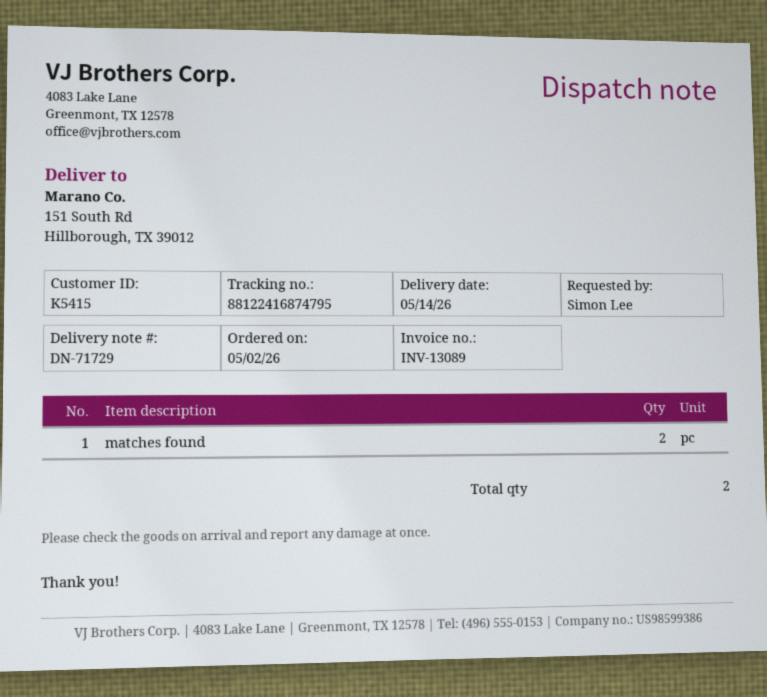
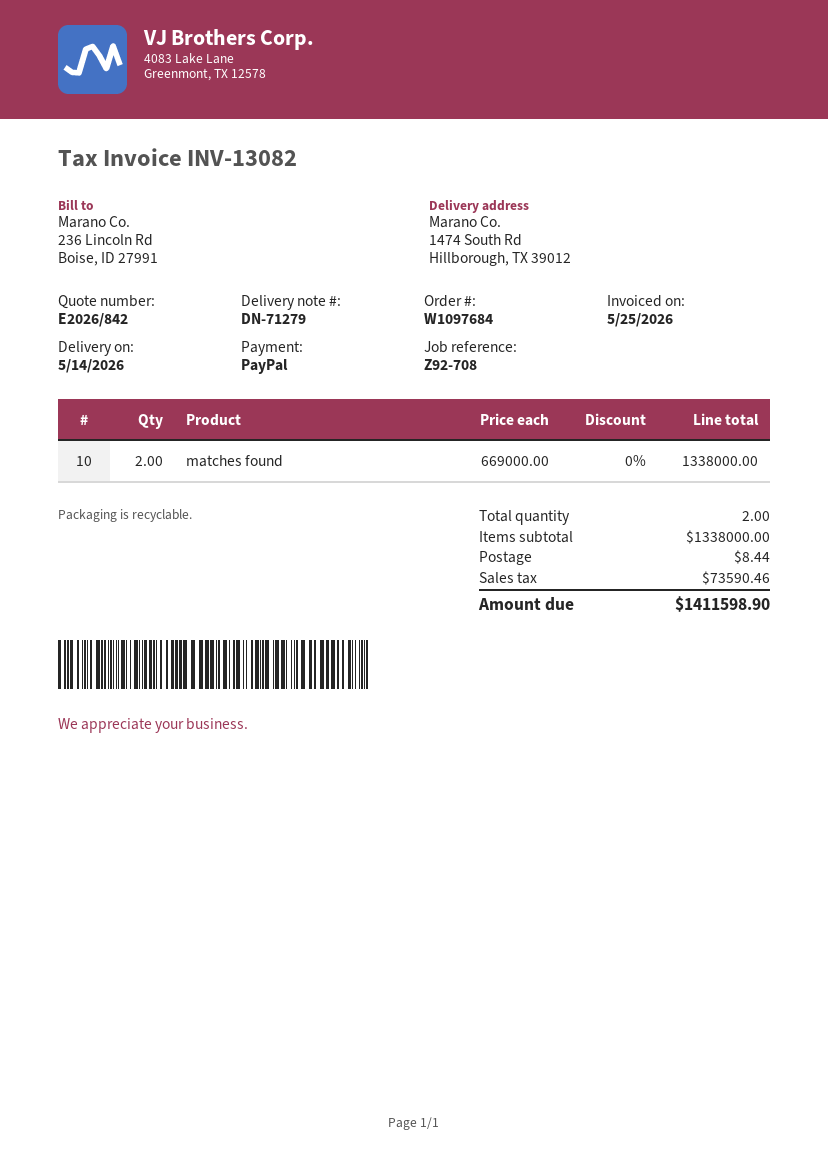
delivery note number: DN-71729 -> DN-71279
invoice number: INV-13089 -> INV-13082
ship to: 151 South Rd, Hillborough, TX 39012 -> 1474 South Rd, Hillborough, TX 39012

